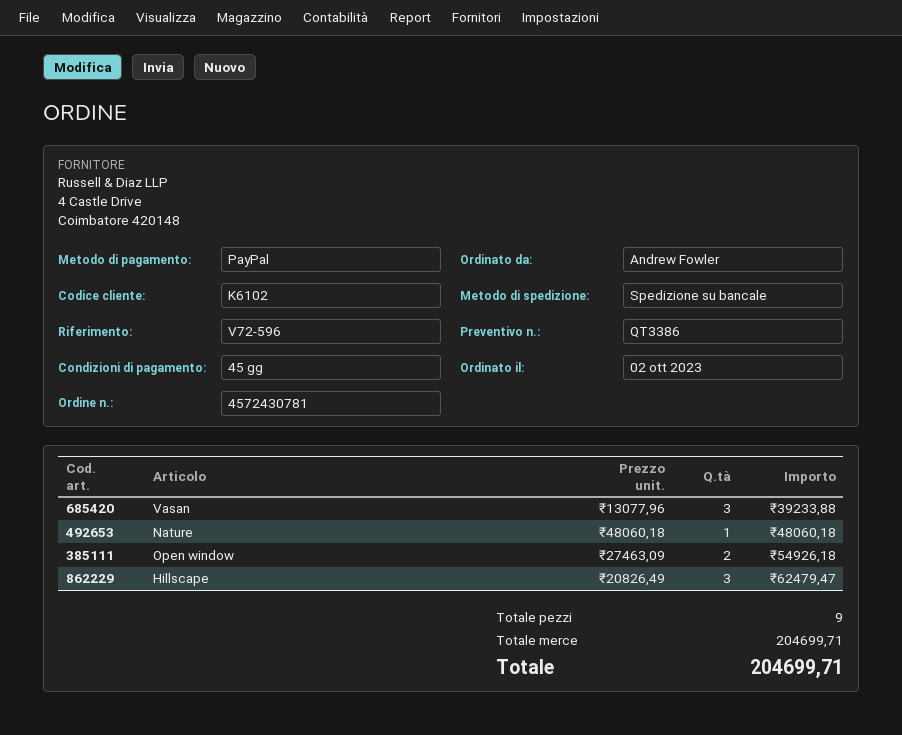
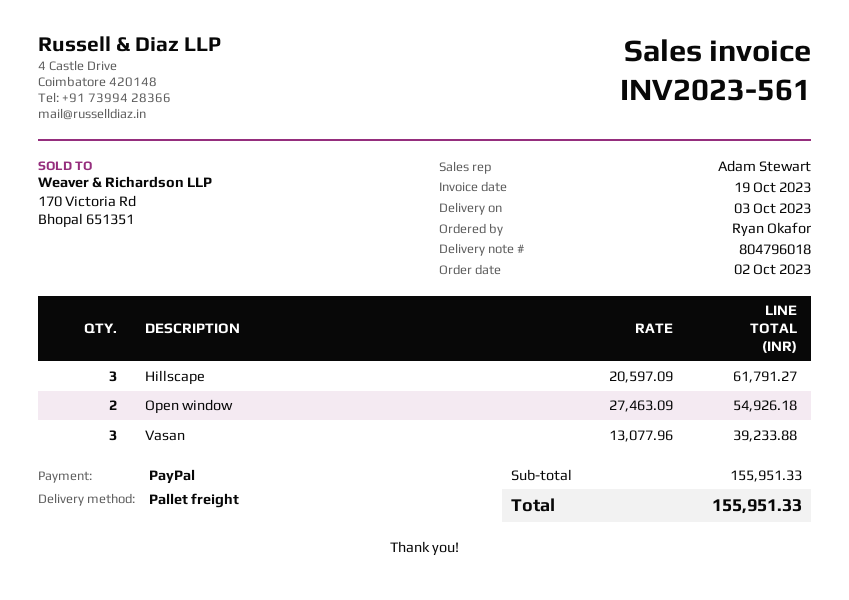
ordered by: Andrew Fowler -> Ryan Okafor
Nature: 1 x 48060.18 = 48060.18 -> none
Hillscape: 3 x 20826.49 = 62479.47 -> 3 x 20597.09 = 61791.27
subtotal: 204699.71 -> 155951.33
total: 204699.71 -> 155951.33

